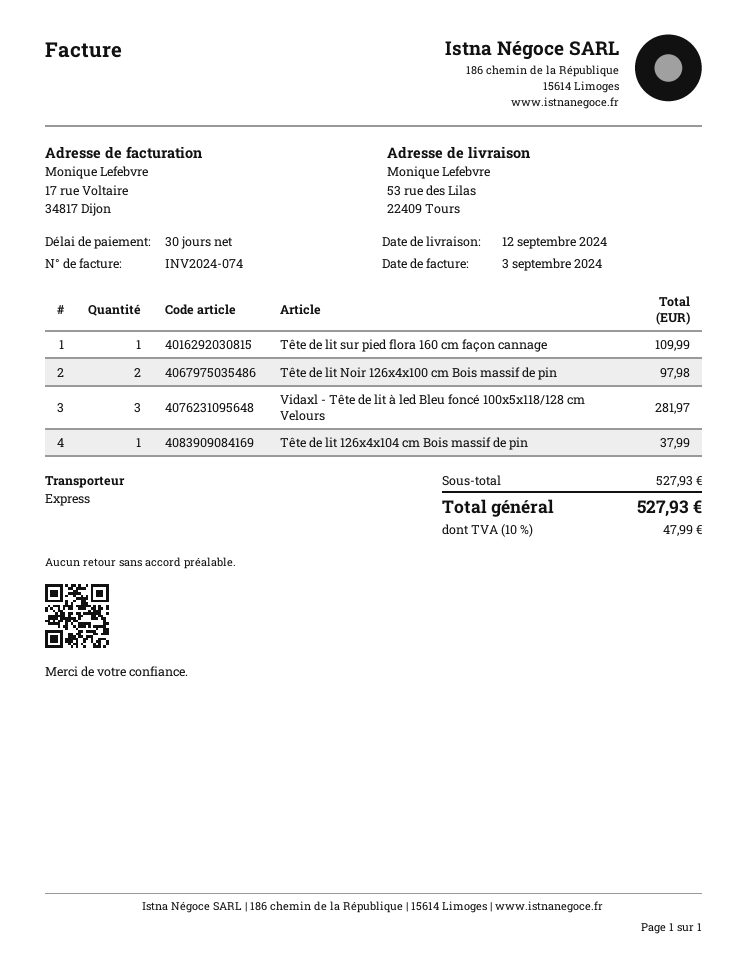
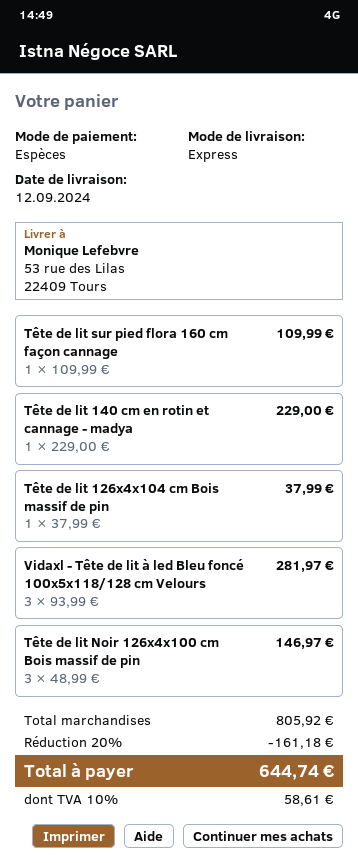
Tête de lit Noir 126x4x100 cm Bois massif de pin: 2 for 97.98 -> 3 for 146.97
Tête de lit 140 cm en rotin et cannage - madya: none -> 1 for 229.00
subtotal: 527.93 -> 805.92
discount: none -> 20% = 161.18
tax: 10% = 47.99 -> 10% = 58.61
total: 527.93 -> 644.74

